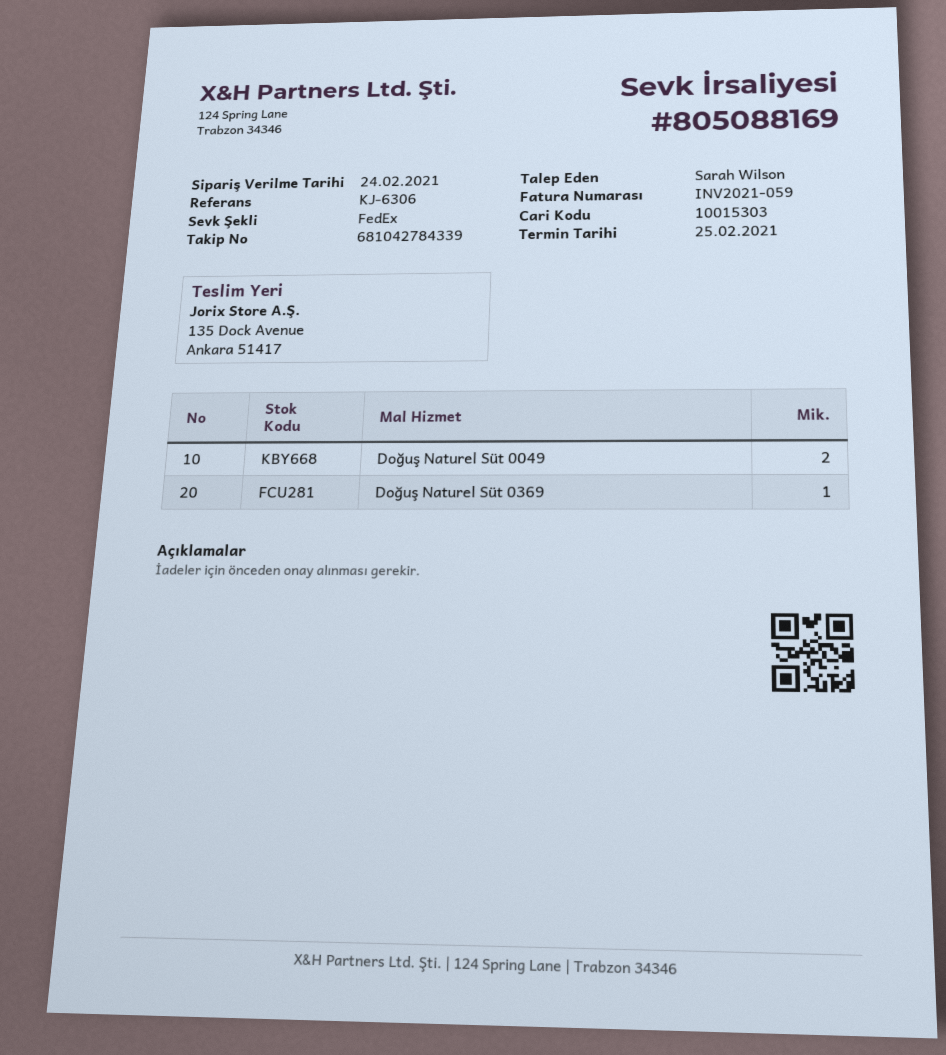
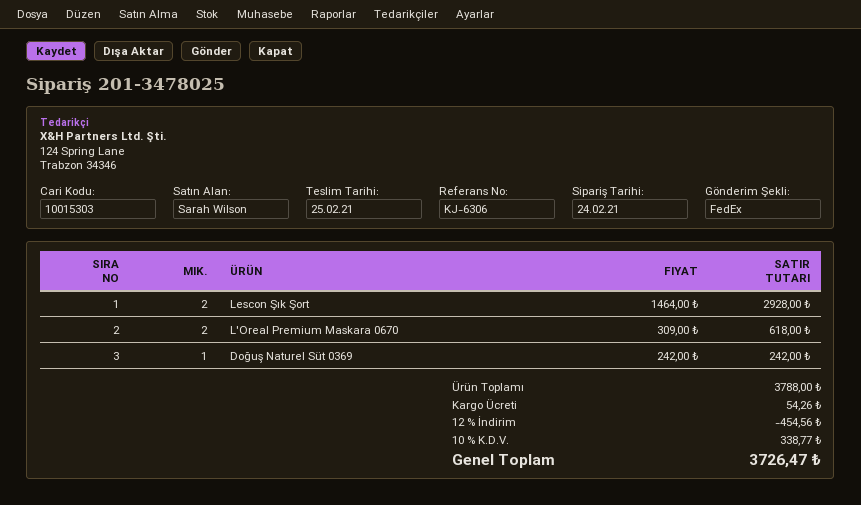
Doğuş Naturel Süt 0049: 2 -> none
Lescon Şık Şort: none -> 2
L'Oreal Premium Maskara 0670: none -> 2

